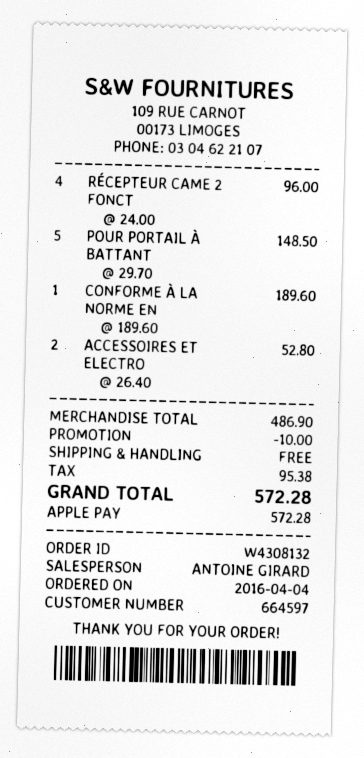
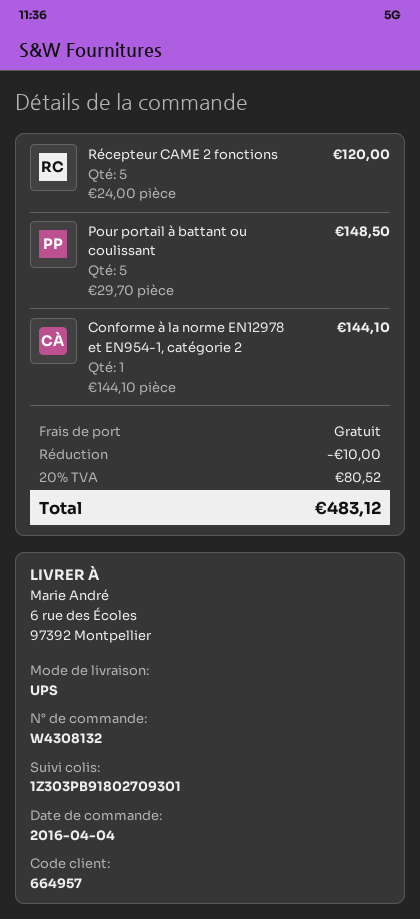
customer number: 664597 -> 664957
RÉCEPTEUR CAME 2 FONCT: 4 x 24.00 = 96.00 -> 5 x 24.00 = 120.00
CONFORME À LA NORME EN: 1 x 189.60 = 189.60 -> 1 x 144.10 = 144.10
ACCESSOIRES ET ELECTRO: 2 x 26.40 = 52.80 -> none
tax: 95.38 -> 80.52
total: 572.28 -> 483.12

